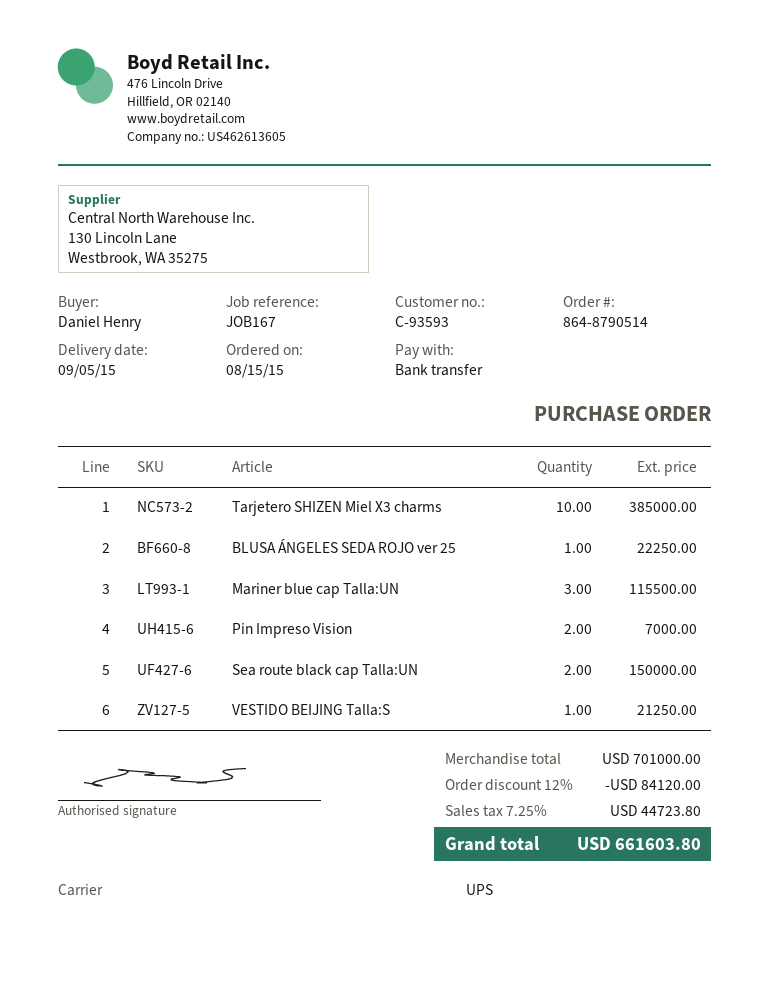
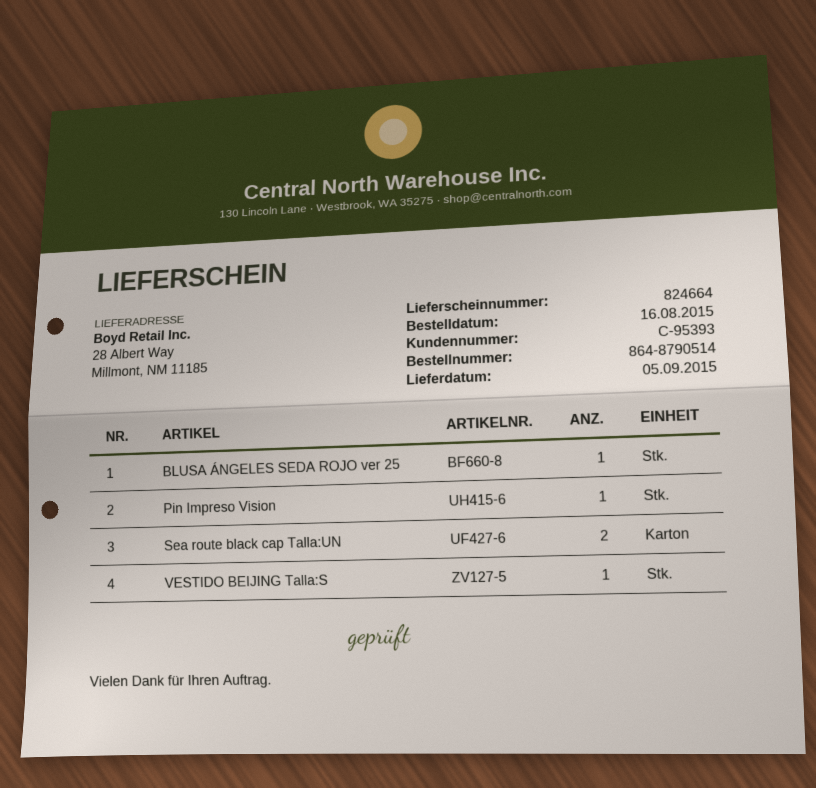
order date: 2015-08-15 -> 2015-08-16
customer number: C-93593 -> C-95393
Tarjetero SHIZEN Miel X3 charms: 10 -> none
Mariner blue cap Talla:UN: 3 -> none
Pin Impreso Vision: 2 -> 1

